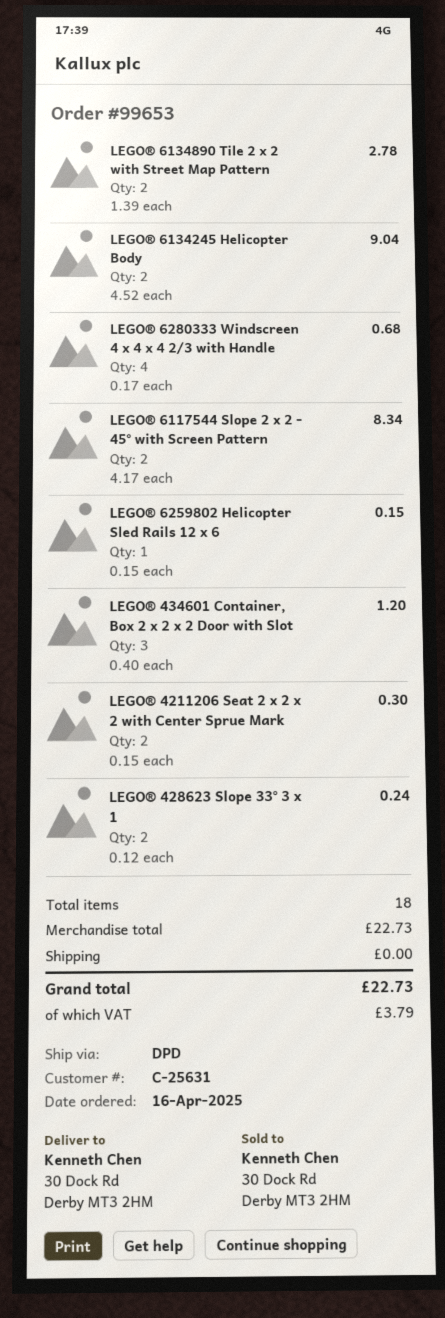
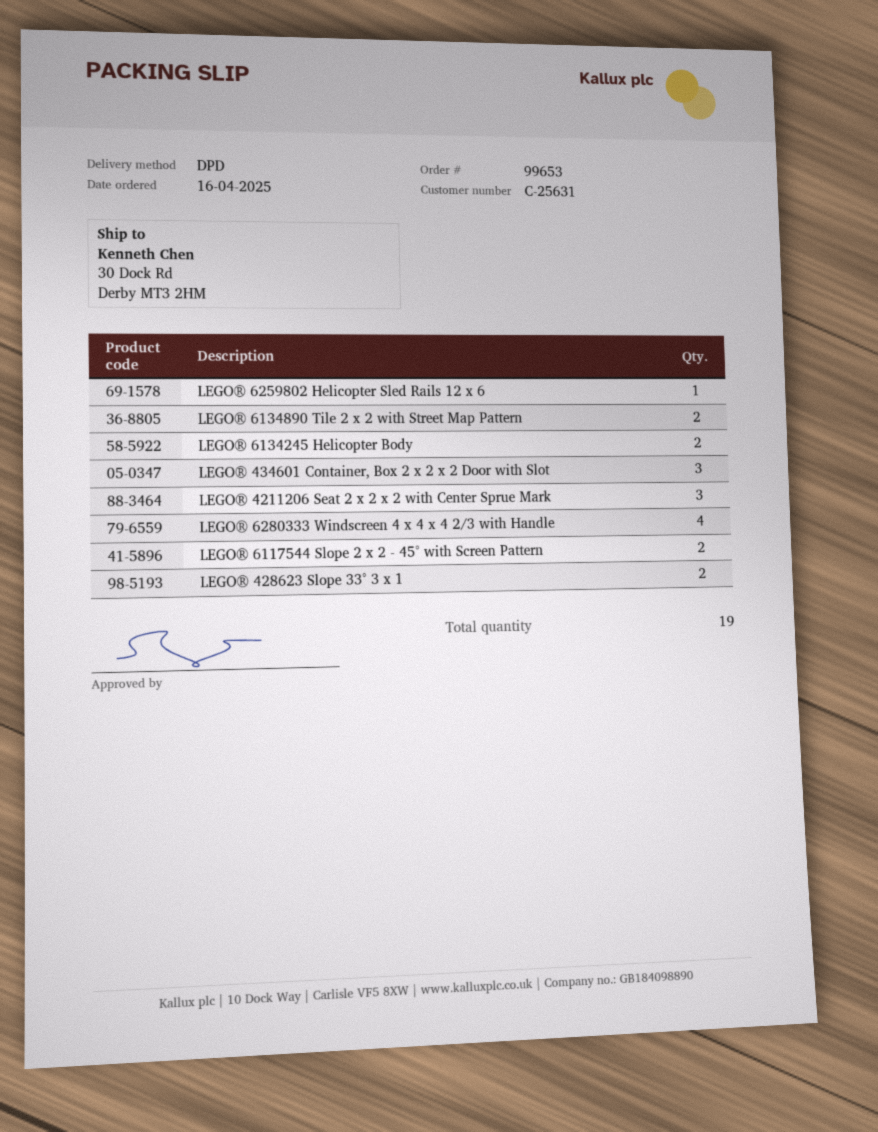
LEGO® 4211206 Seat 2 x 2 x 2 with Center Sprue Mark: 2 -> 3
total quantity: 18 -> 19

